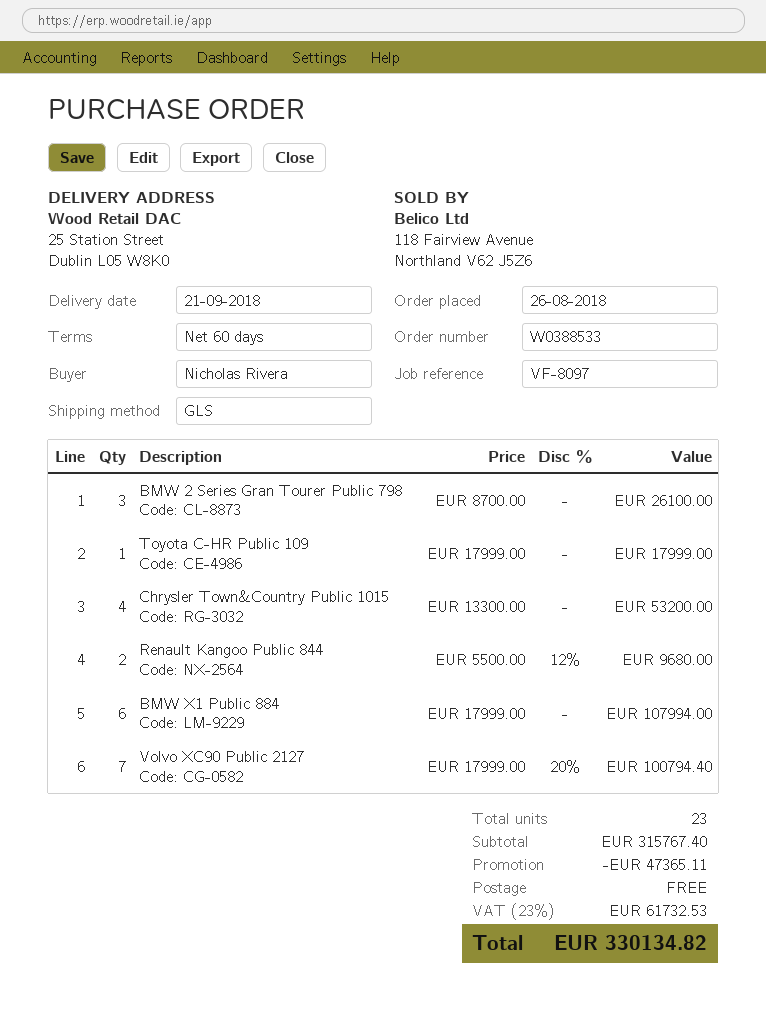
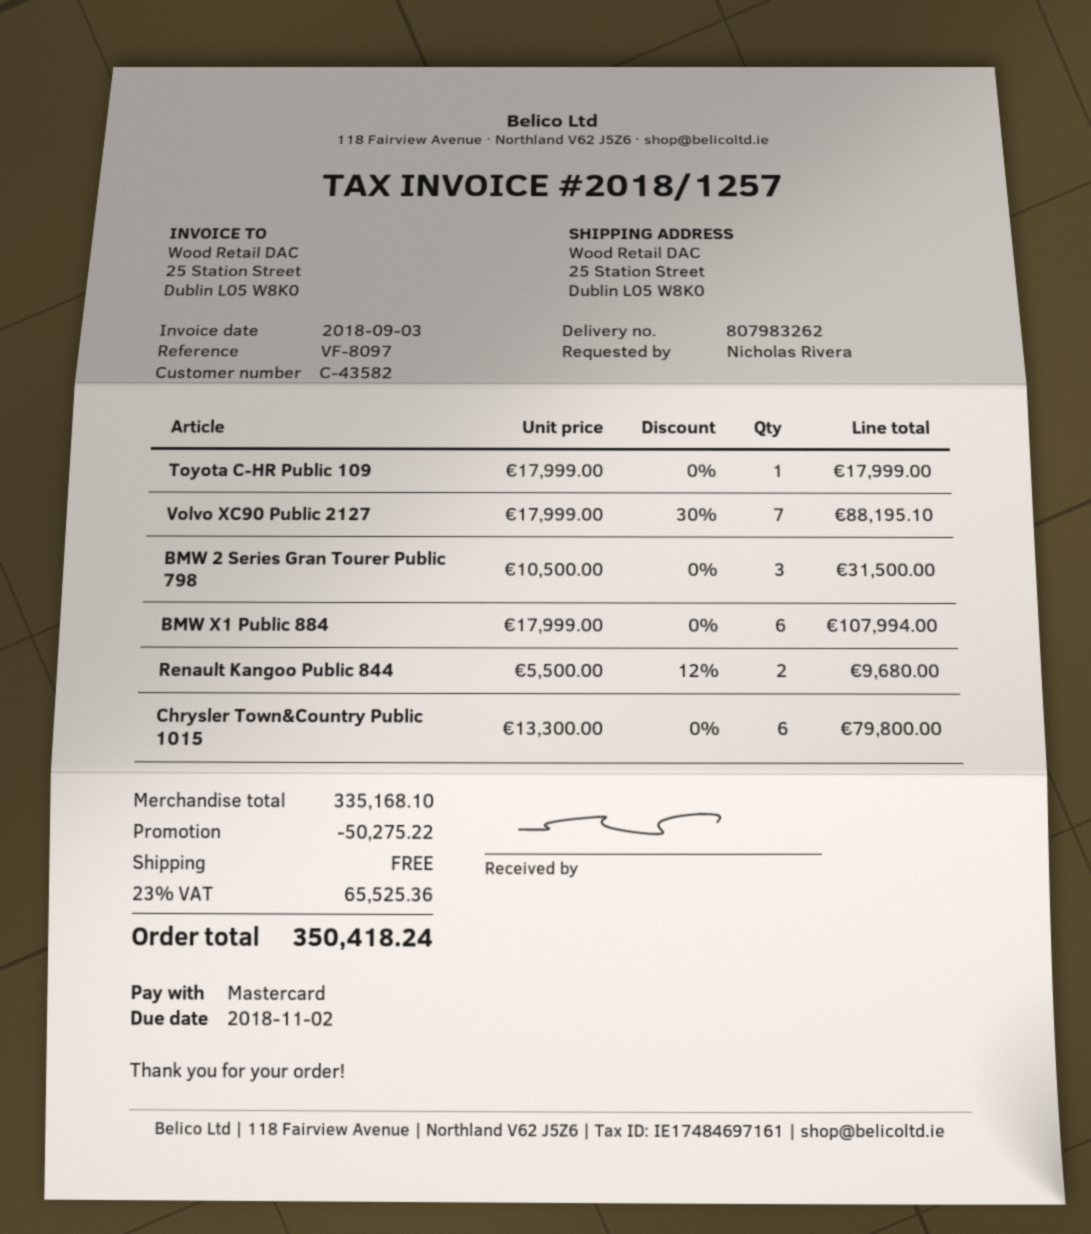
BMW 2 Series Gran Tourer Public 798: 3 x 8700.00 = 26100.00 -> 3 x 10500.00 = 31500.00
Chrysler Town&Country Public 1015: 4 x 13300.00 = 53200.00 -> 6 x 13300.00 = 79800.00
Volvo XC90 Public 2127: 7 x 17999.00 - 20% = 100794.40 -> 7 x 17999.00 - 30% = 88195.10
subtotal: 315767.40 -> 335168.10
discount: 47365.11 -> 50275.22
tax: 23% = 61732.53 -> 23% = 65525.36
total: 330134.82 -> 350418.24

